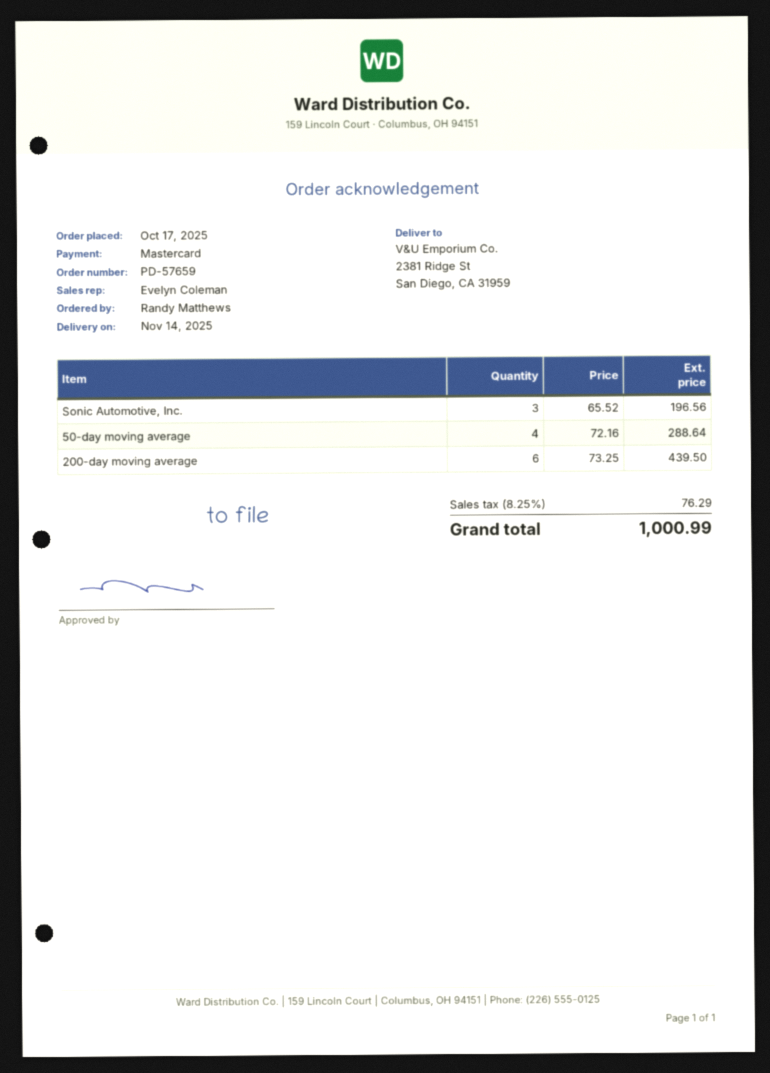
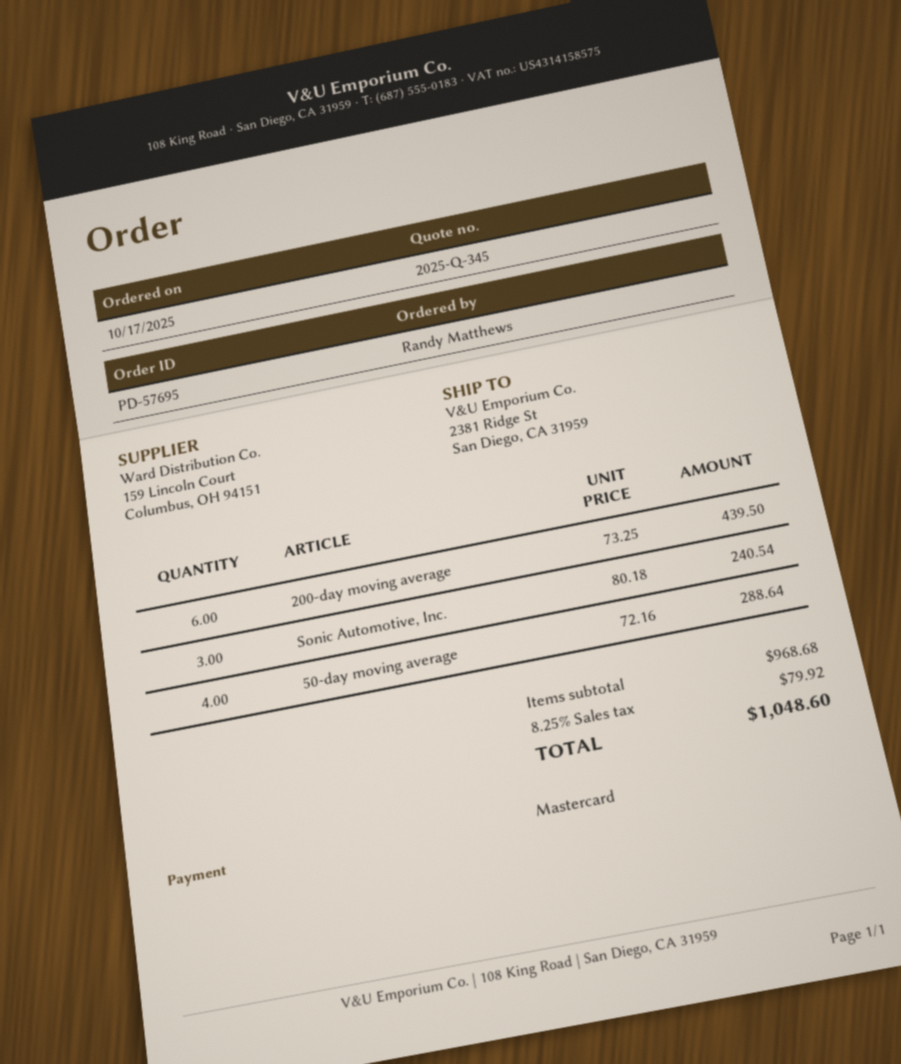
order number: PD-57659 -> PD-57695
Sonic Automotive, Inc.: 3 x 65.52 = 196.56 -> 3 x 80.18 = 240.54
tax: 8.25% = 76.29 -> 8.25% = 79.92
total: 1000.99 -> 1048.60

